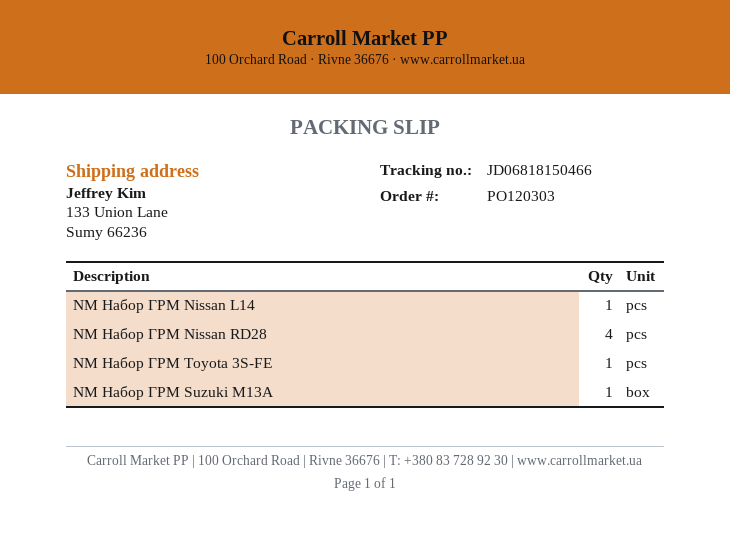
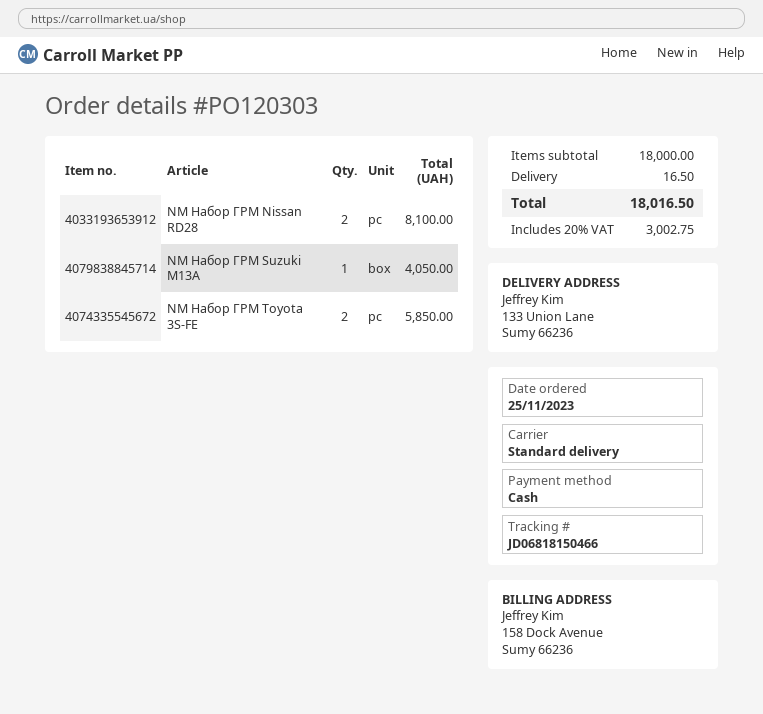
NM Набор ГРМ Nissan L14: 1 -> none
NM Набор ГРМ Nissan RD28: 4 -> 2
NM Набор ГРМ Toyota 3S-FE: 1 -> 2

